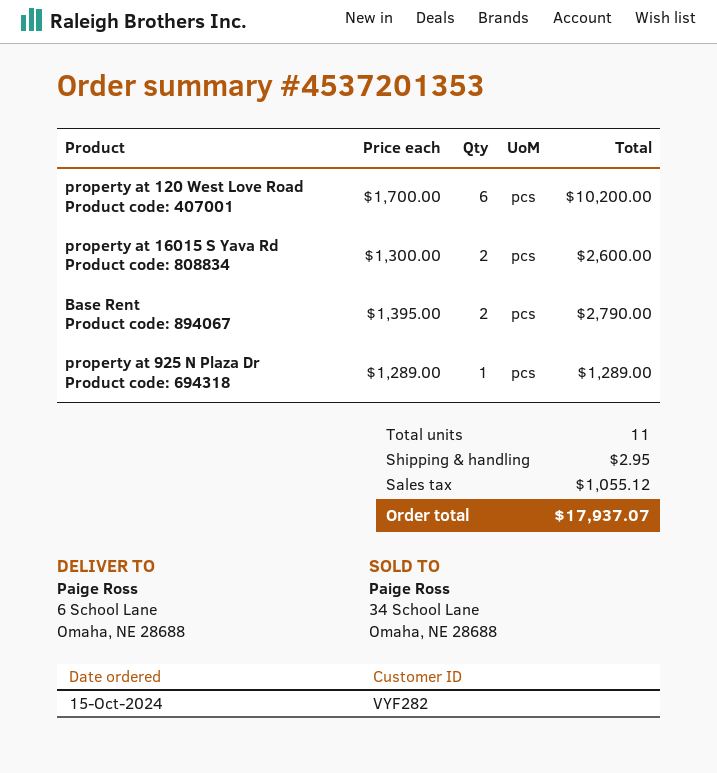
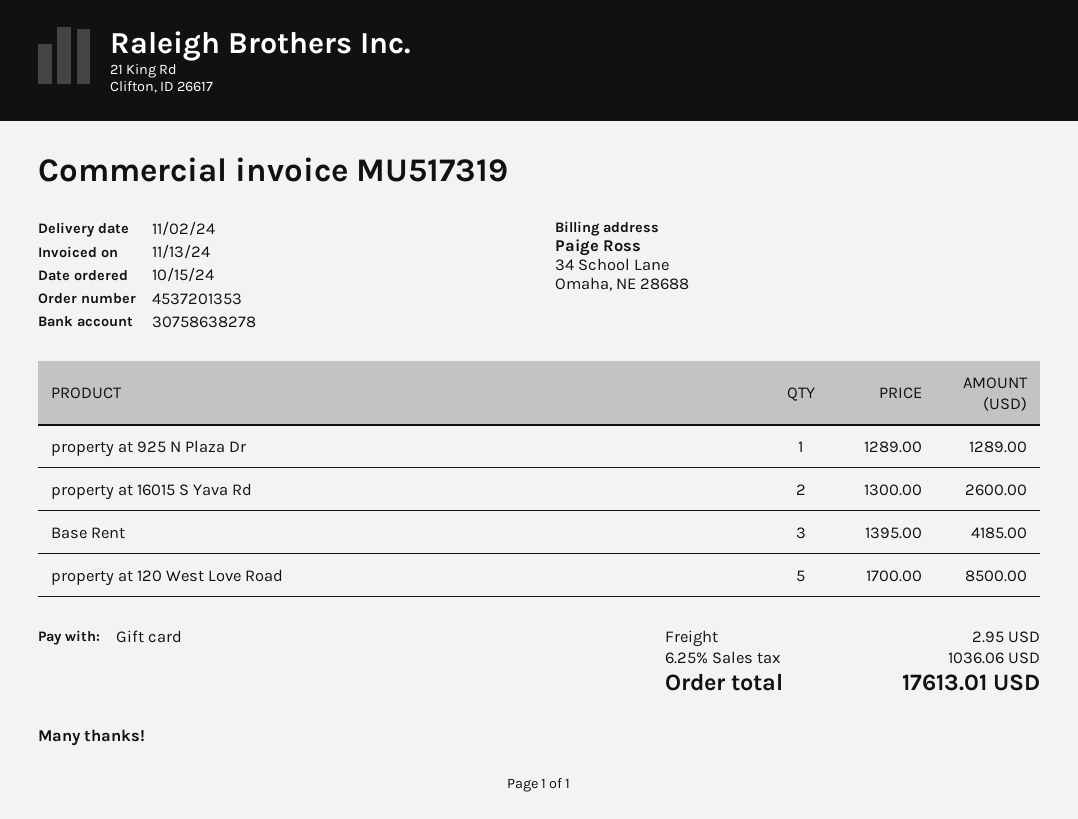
property at 120 West Love Road: 6 x 1700.00 = 10200.00 -> 5 x 1700.00 = 8500.00
Base Rent: 2 x 1395.00 = 2790.00 -> 3 x 1395.00 = 4185.00
tax: 1055.12 -> 1036.06
total: 17937.07 -> 17613.01

